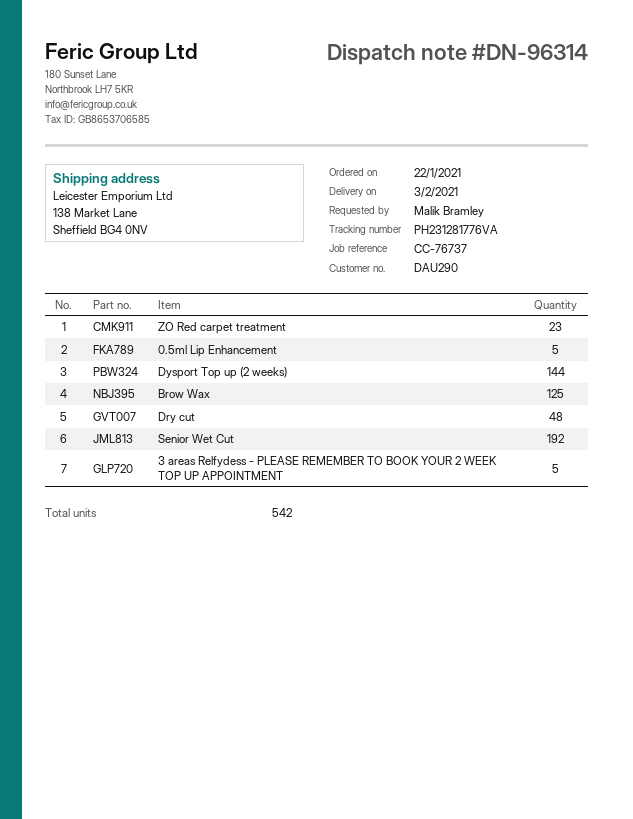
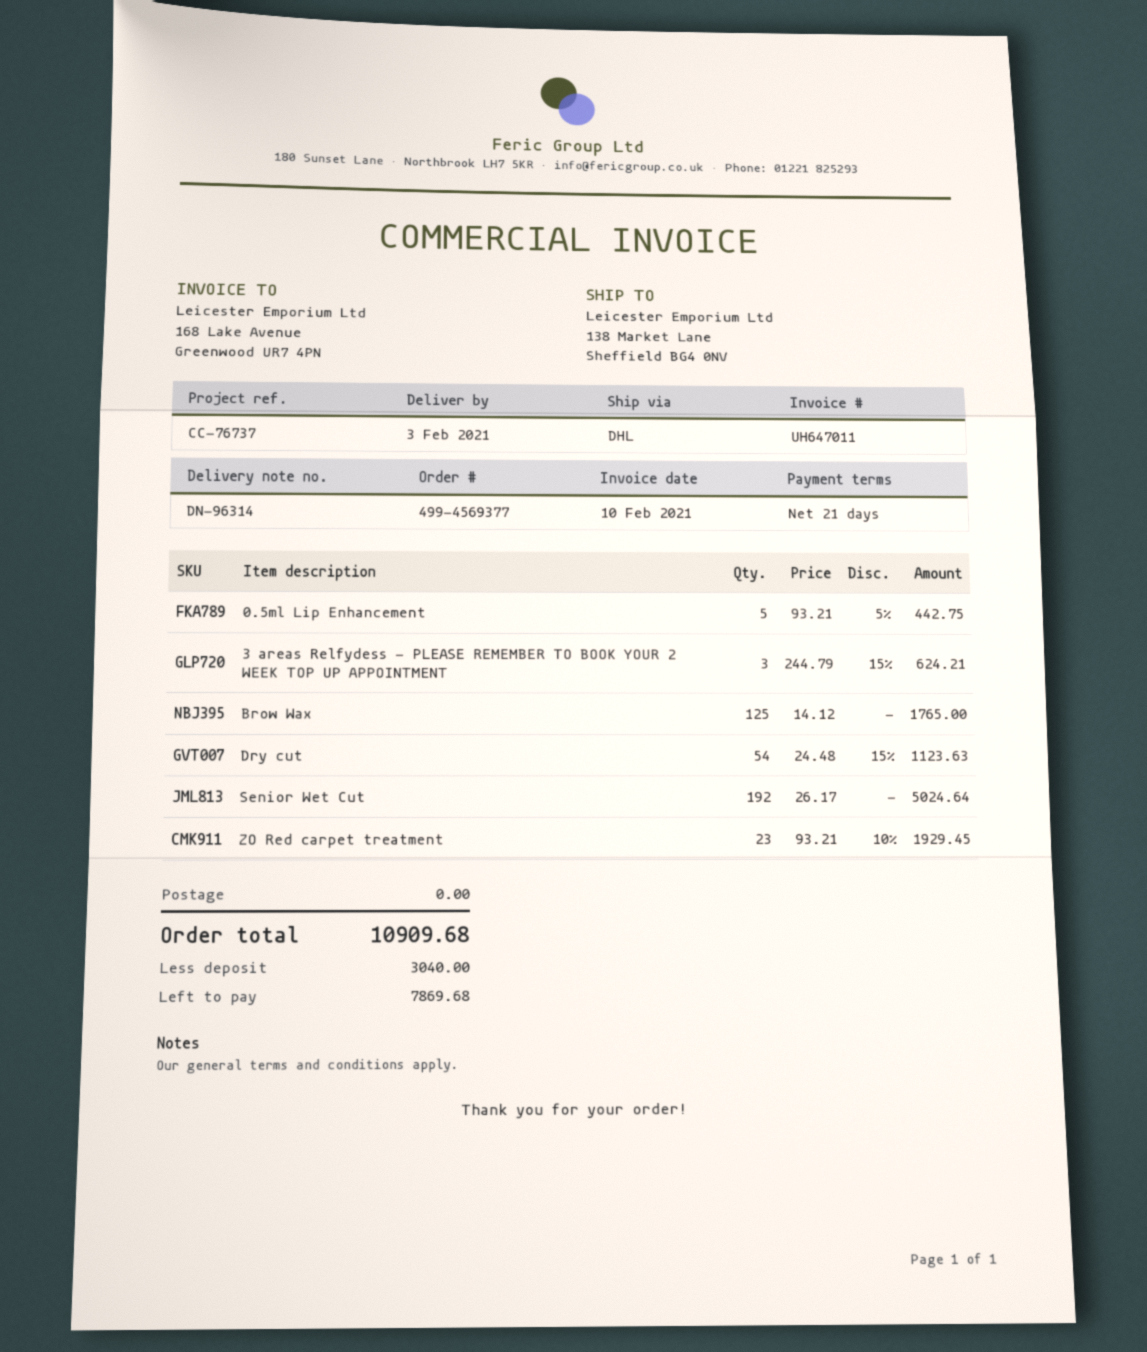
Dysport Top up (2 weeks): 144 -> none
Dry cut: 48 -> 54
3 areas Relfydess - PLEASE REMEMBER TO BOOK YOUR 2 WEEK TOP UP APPOINTMENT: 5 -> 3

